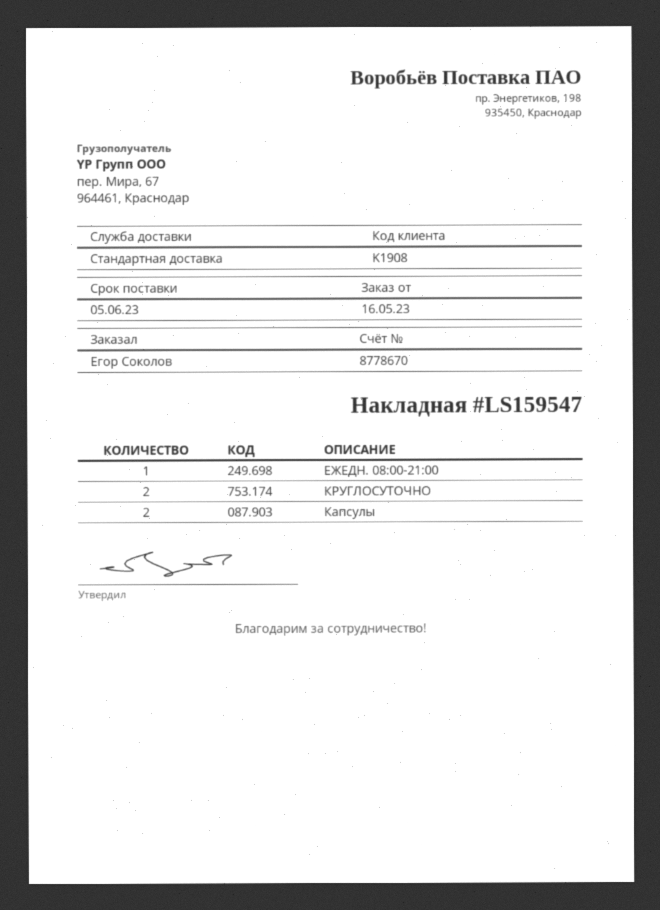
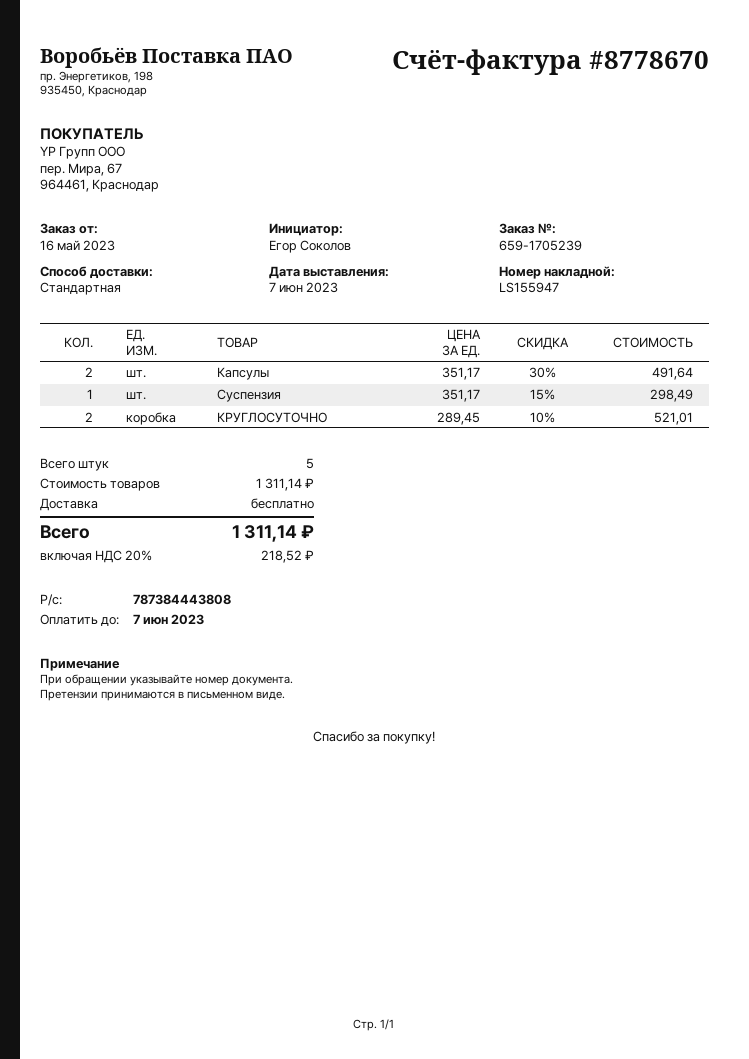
delivery note number: LS159547 -> LS155947
ЕЖЕДН. 08:00-21:00: 1 -> none
Суспензия: none -> 1

